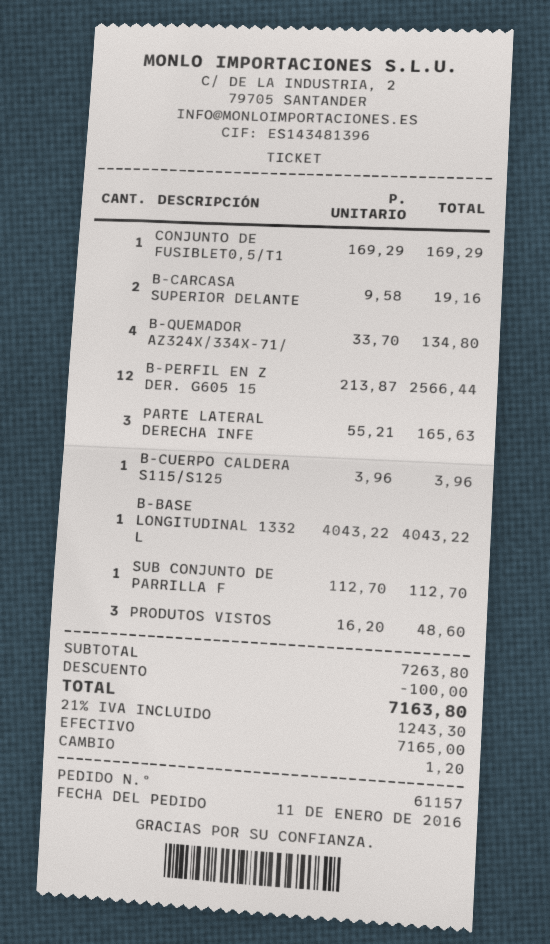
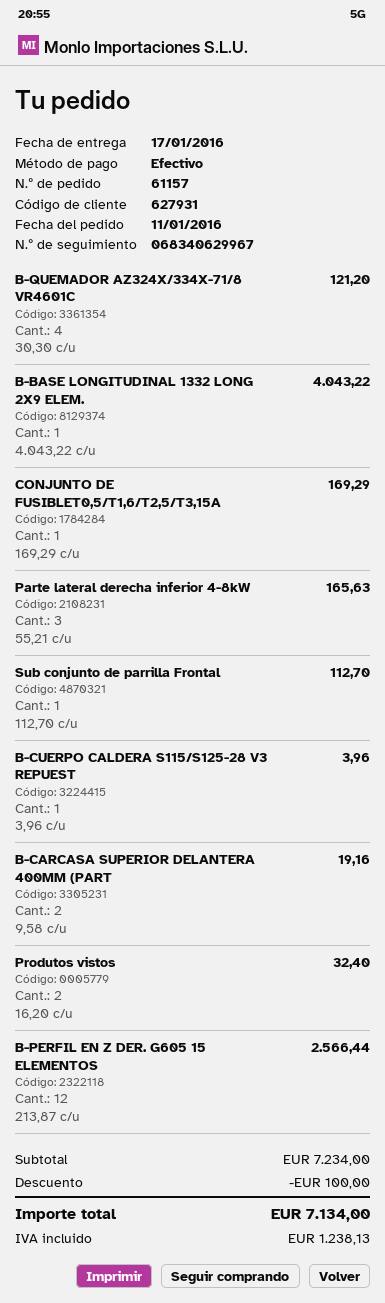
B-QUEMADOR AZ324X/334X-71/: 4 x 33.70 = 134.80 -> 4 x 30.30 = 121.20
PRODUTOS VISTOS: 3 x 16.20 = 48.60 -> 2 x 16.20 = 32.40
subtotal: 7263.80 -> 7234.00
tax: 1243.30 -> 1238.13
total: 7163.80 -> 7134.00

